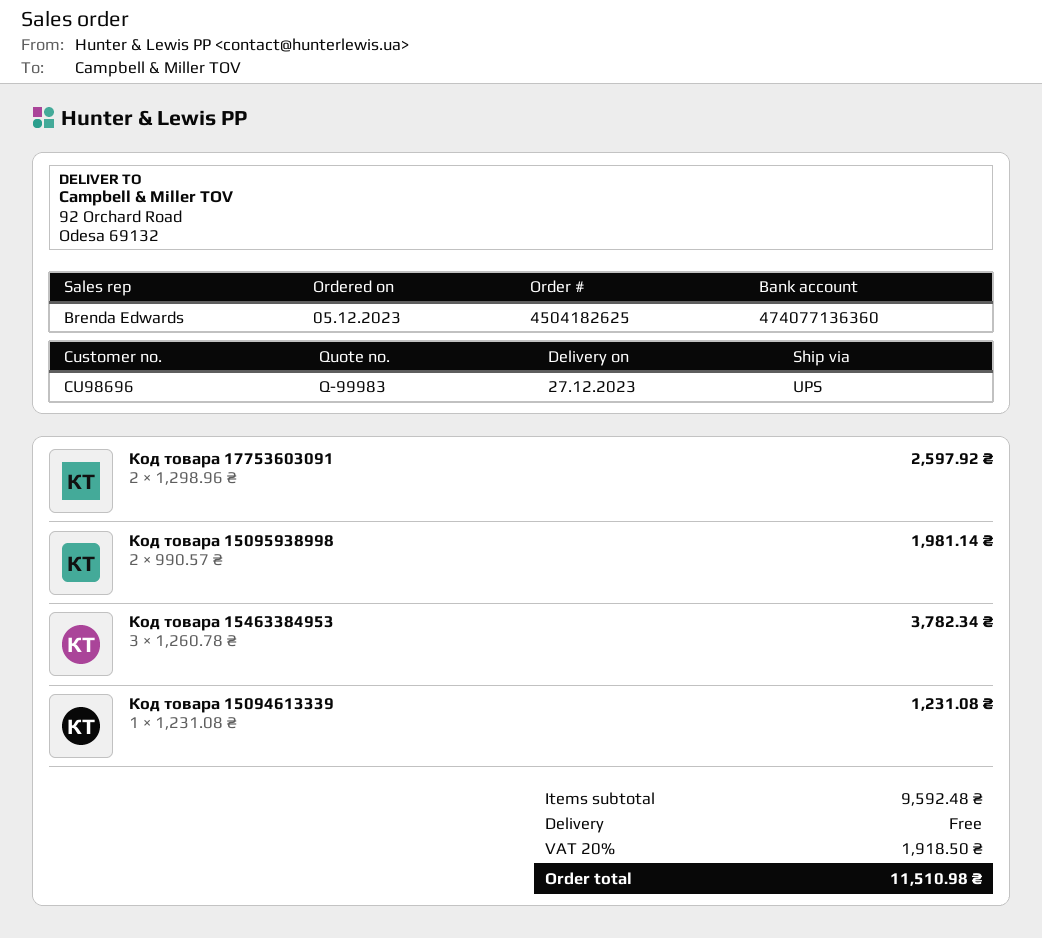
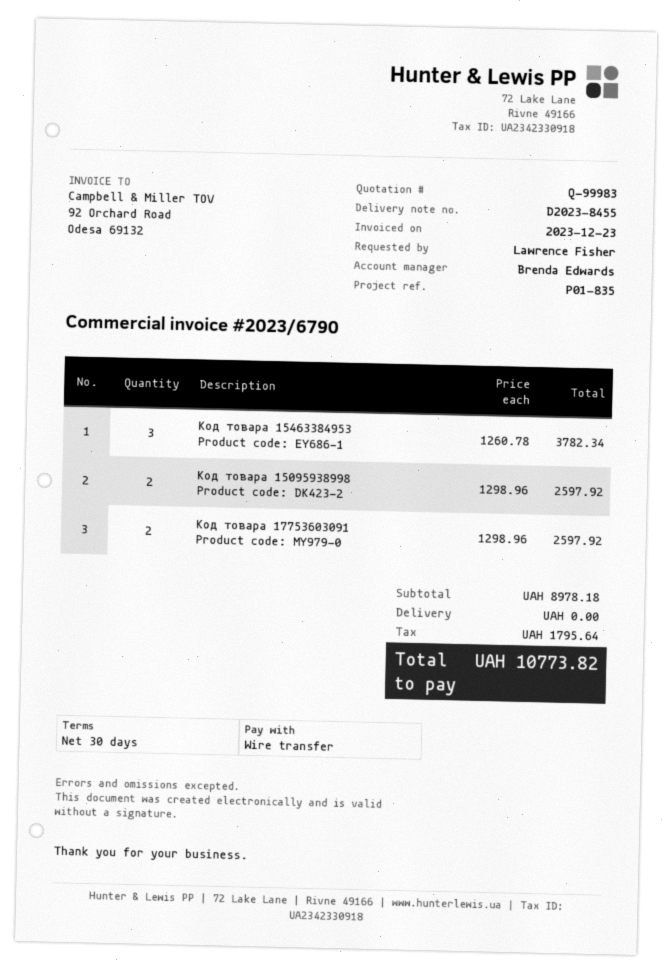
Код товара 15095938998: 2 x 990.57 = 1981.14 -> 2 x 1298.96 = 2597.92
Код товара 15094613339: 1 x 1231.08 = 1231.08 -> none
subtotal: 9592.48 -> 8978.18
tax: 1918.50 -> 1795.64
total: 11510.98 -> 10773.82

